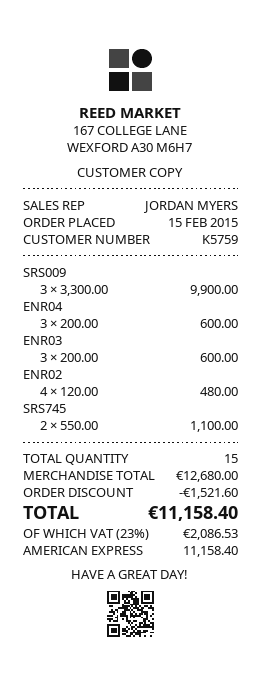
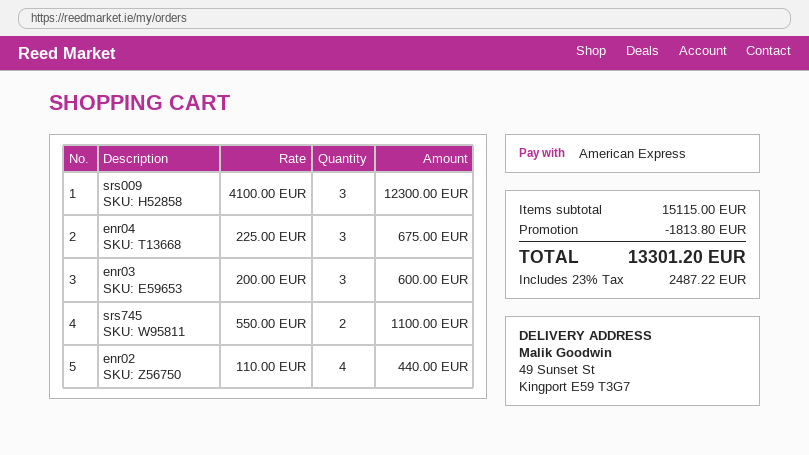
SRS009: 3 x 3300.00 = 9900.00 -> 3 x 4100.00 = 12300.00
ENR04: 3 x 200.00 = 600.00 -> 3 x 225.00 = 675.00
ENR02: 4 x 120.00 = 480.00 -> 4 x 110.00 = 440.00
subtotal: 12680.00 -> 15115.00
discount: 1521.60 -> 1813.80
tax: 23% = 2086.53 -> 23% = 2487.22
total: 11158.40 -> 13301.20

